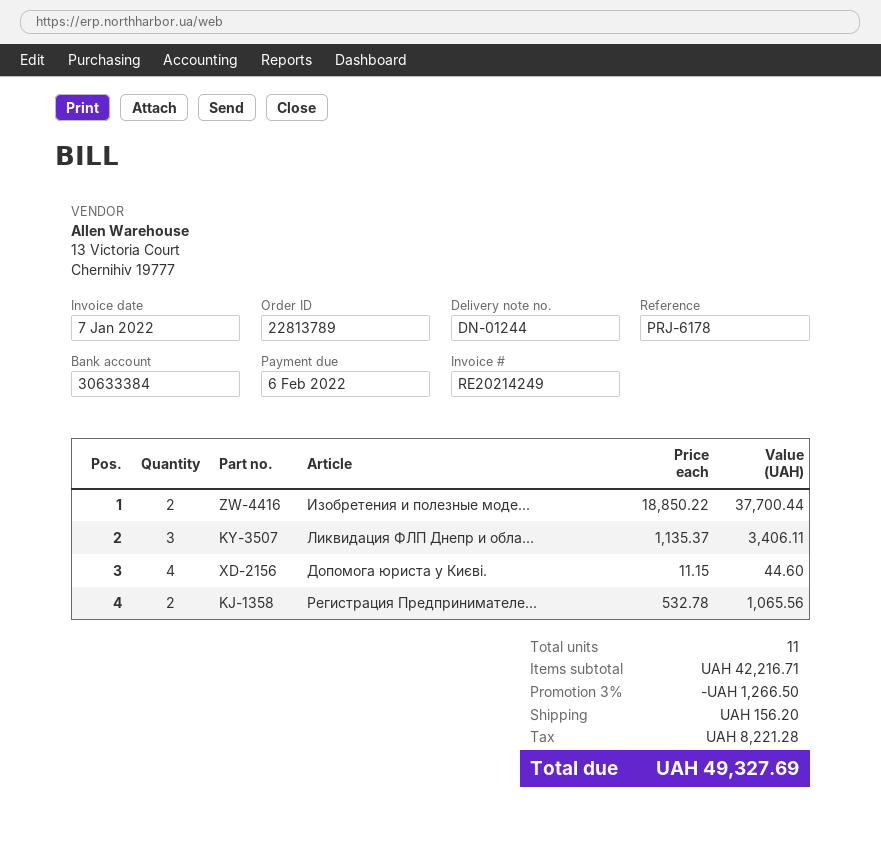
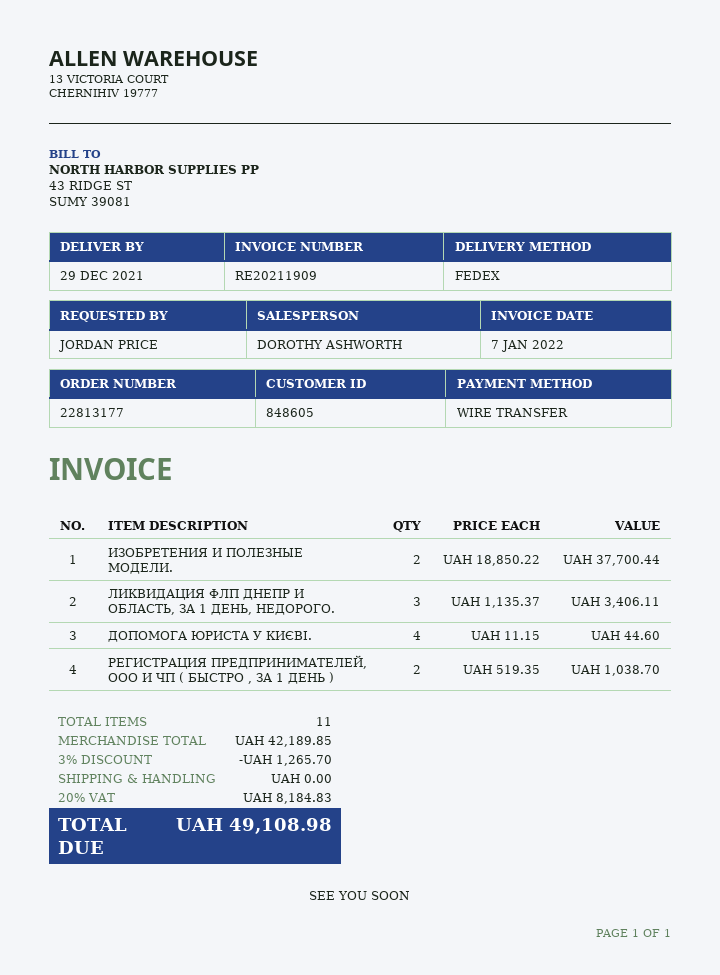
order number: 22813789 -> 22813177
invoice number: RE20214249 -> RE20211909
Регистрация Предпринимателе...: 2 x 532.78 = 1065.56 -> 2 x 519.35 = 1038.70
subtotal: 42216.71 -> 42189.85
discount: 3% = 1266.50 -> 3% = 1265.70
shipping: 156.20 -> 0.00
tax: 8221.28 -> 8184.83
total: 49327.69 -> 49108.98

